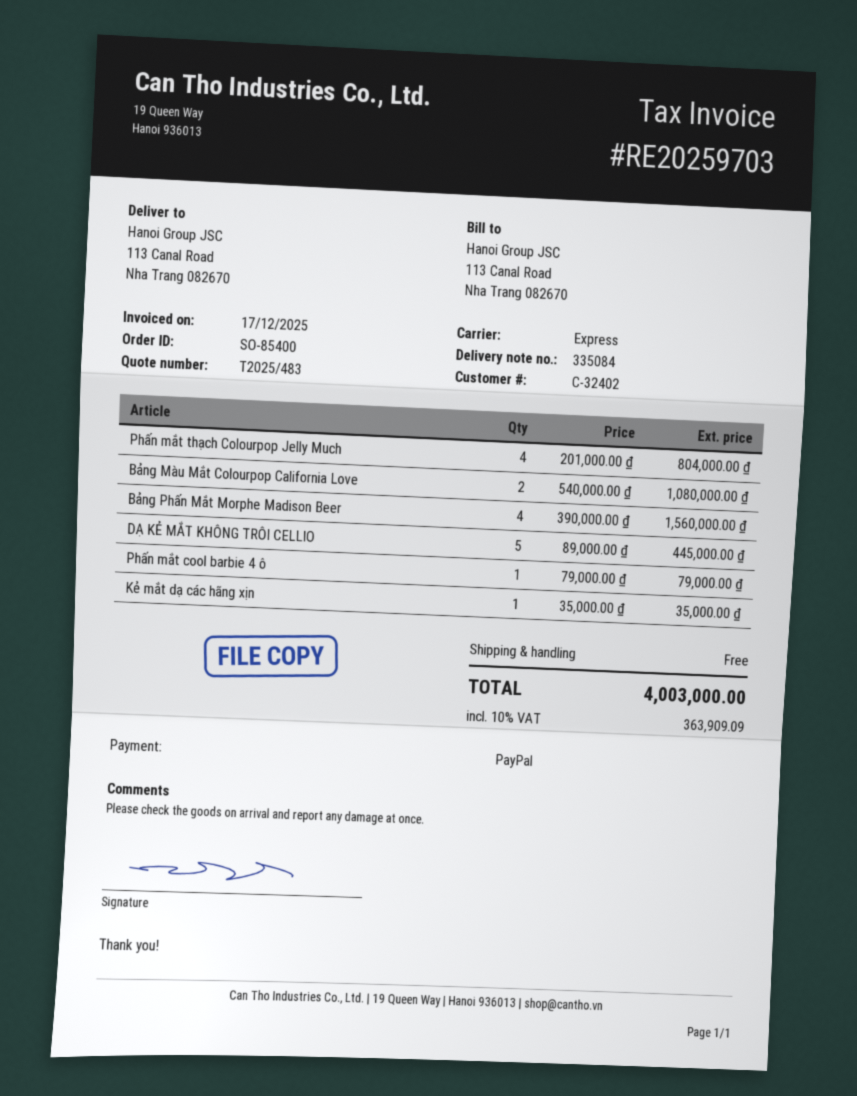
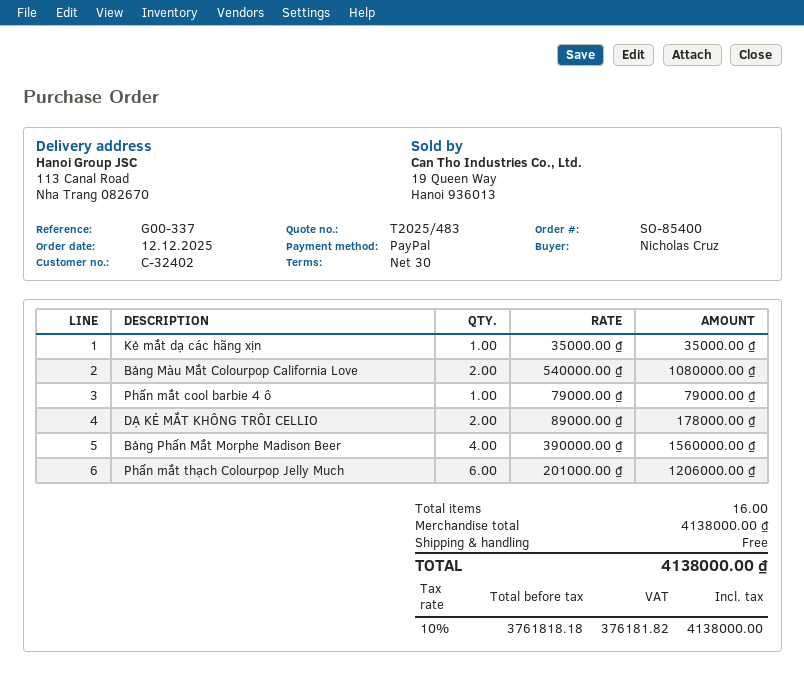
Phấn mắt thạch Colourpop Jelly Much: 4 x 201000.00 = 804000.00 -> 6 x 201000.00 = 1206000.00
DẠ KẺ MẮT KHÔNG TRÔI CELLIO: 5 x 89000.00 = 445000.00 -> 2 x 89000.00 = 178000.00
tax: 10% = 363909.09 -> 10% = 376181.82
total: 4003000.00 -> 4138000.00

